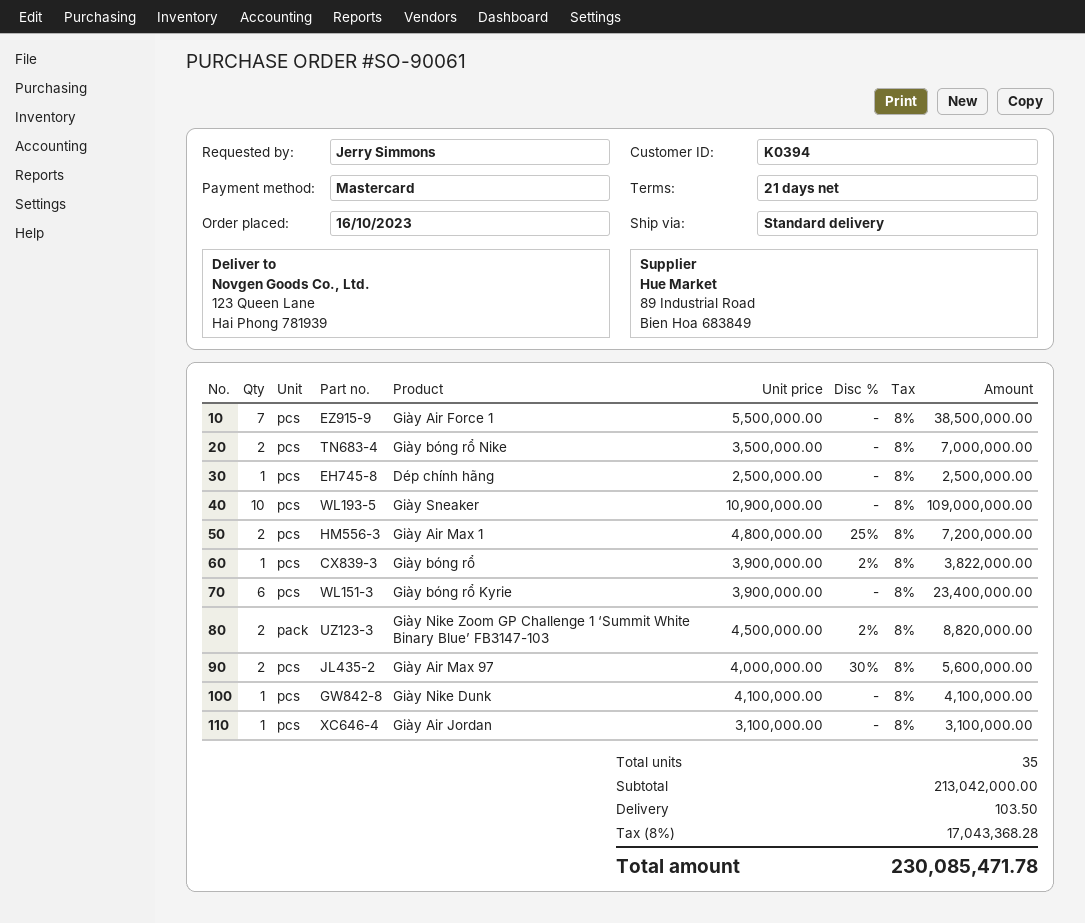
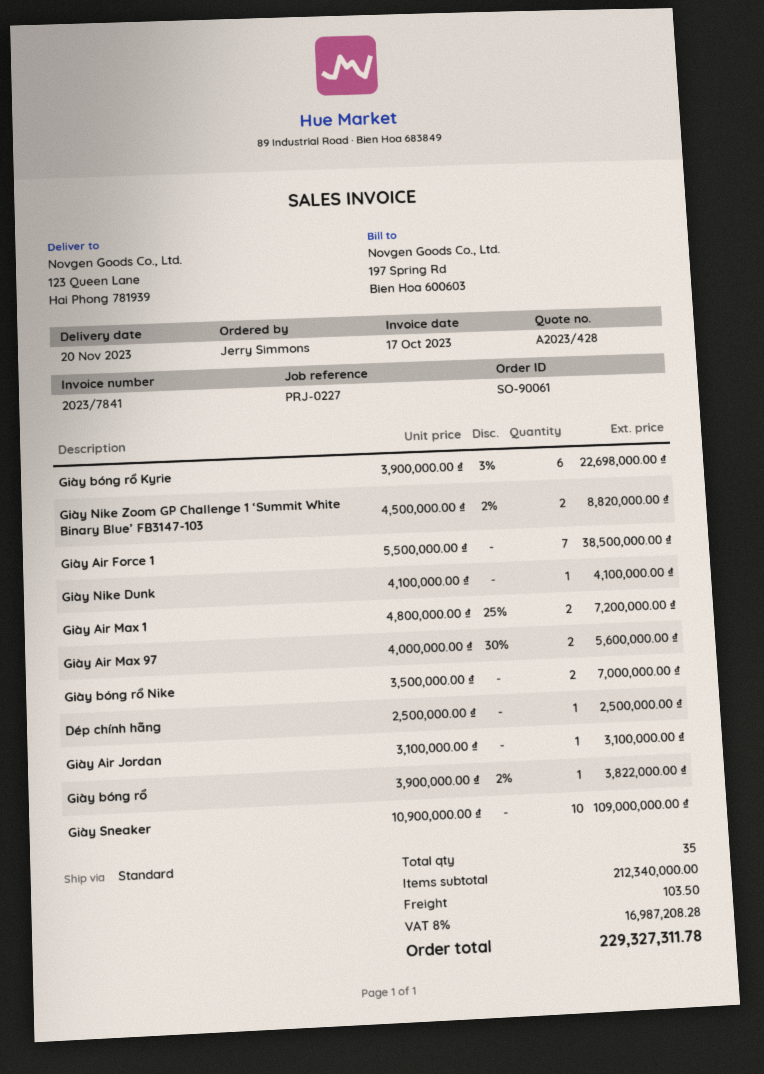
Giày bóng rổ Kyrie: 6 x 3900000.00 = 23400000.00 -> 6 x 3900000.00 - 3% = 22698000.00
subtotal: 213042000.00 -> 212340000.00
tax: 8% = 17043368.28 -> 8% = 16987208.28
total: 230085471.78 -> 229327311.78

